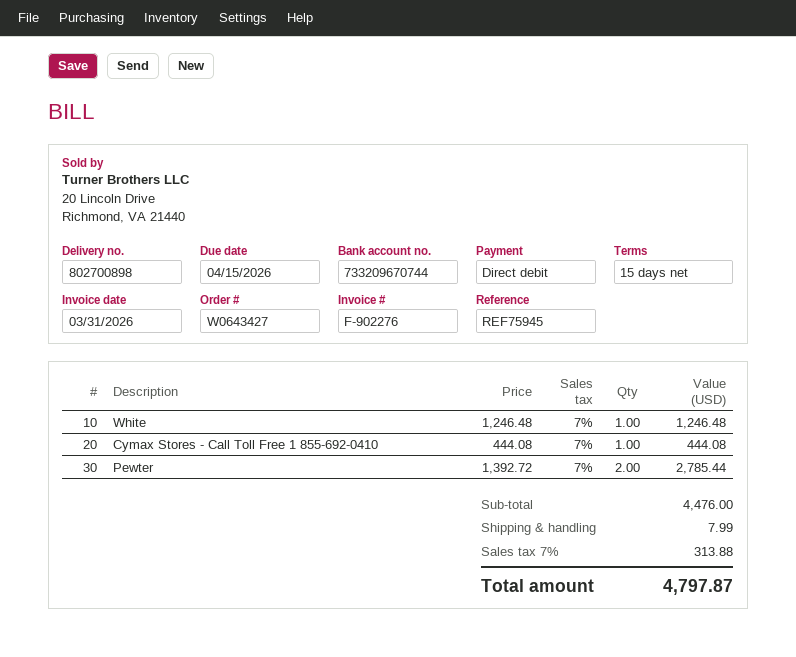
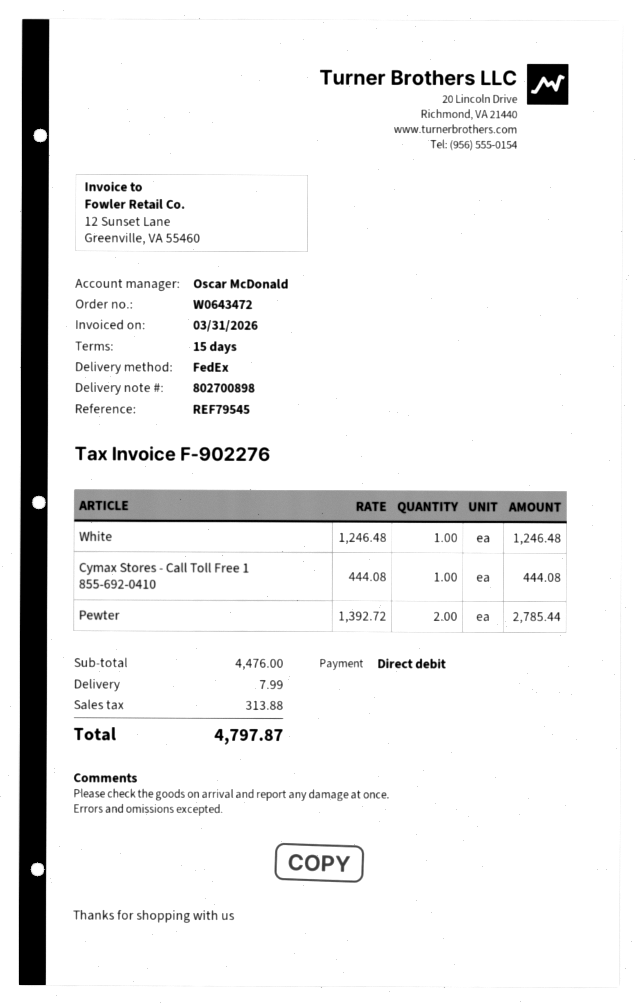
order number: W0643427 -> W0643472
reference: REF75945 -> REF79545

